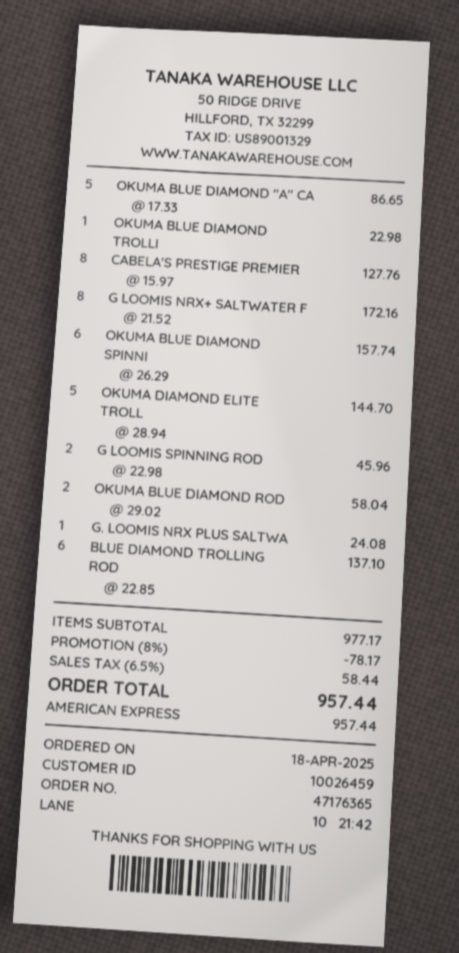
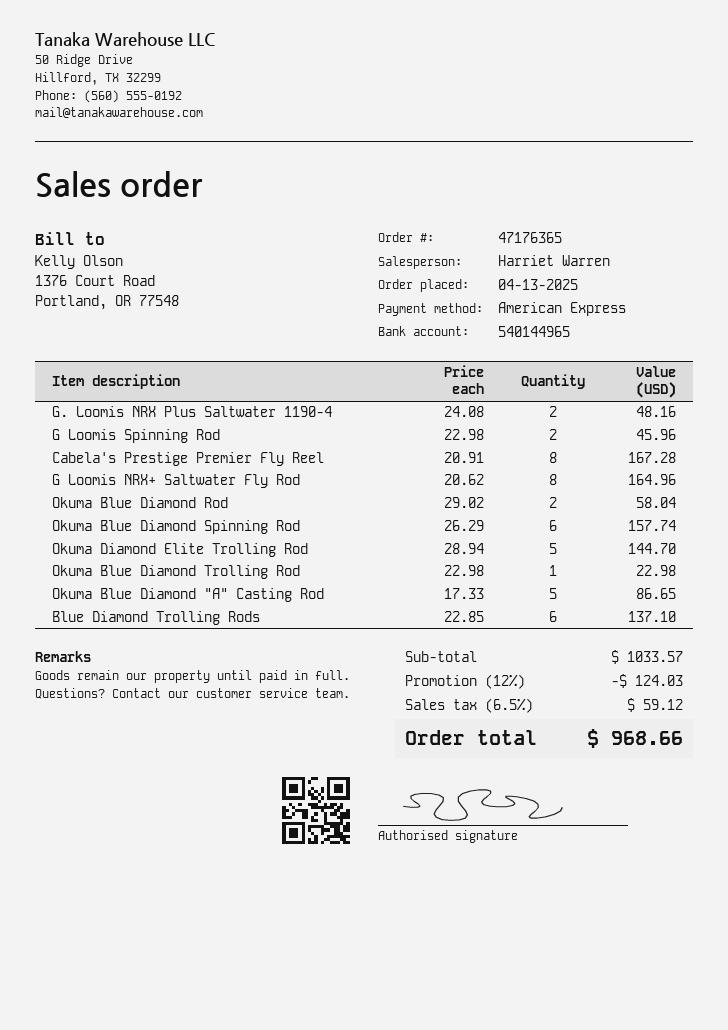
order date: 2025-04-18 -> 2025-04-13
CABELA'S PRESTIGE PREMIER: 8 x 15.97 = 127.76 -> 8 x 20.91 = 167.28
G LOOMIS NRX+ SALTWATER F: 8 x 21.52 = 172.16 -> 8 x 20.62 = 164.96
G. LOOMIS NRX PLUS SALTWA: 1 x 24.08 = 24.08 -> 2 x 24.08 = 48.16
subtotal: 977.17 -> 1033.57
discount: 8% = 78.17 -> 12% = 124.03
tax: 6.5% = 58.44 -> 6.5% = 59.12
total: 957.44 -> 968.66

